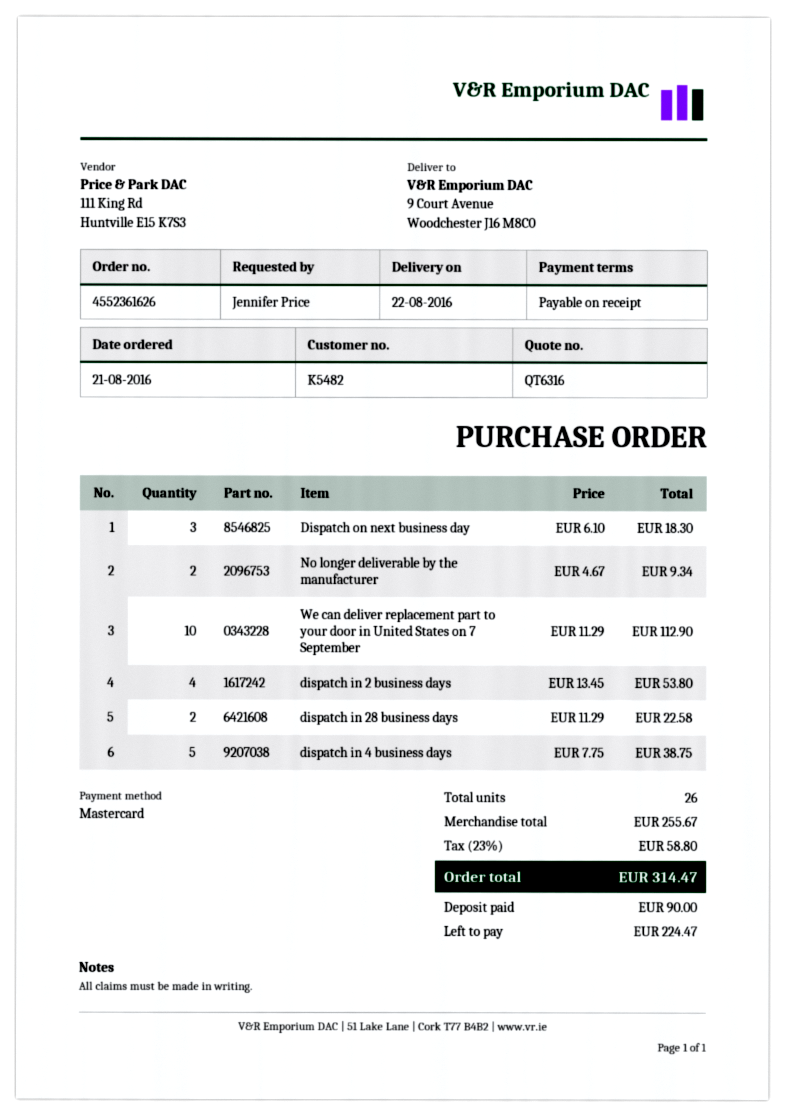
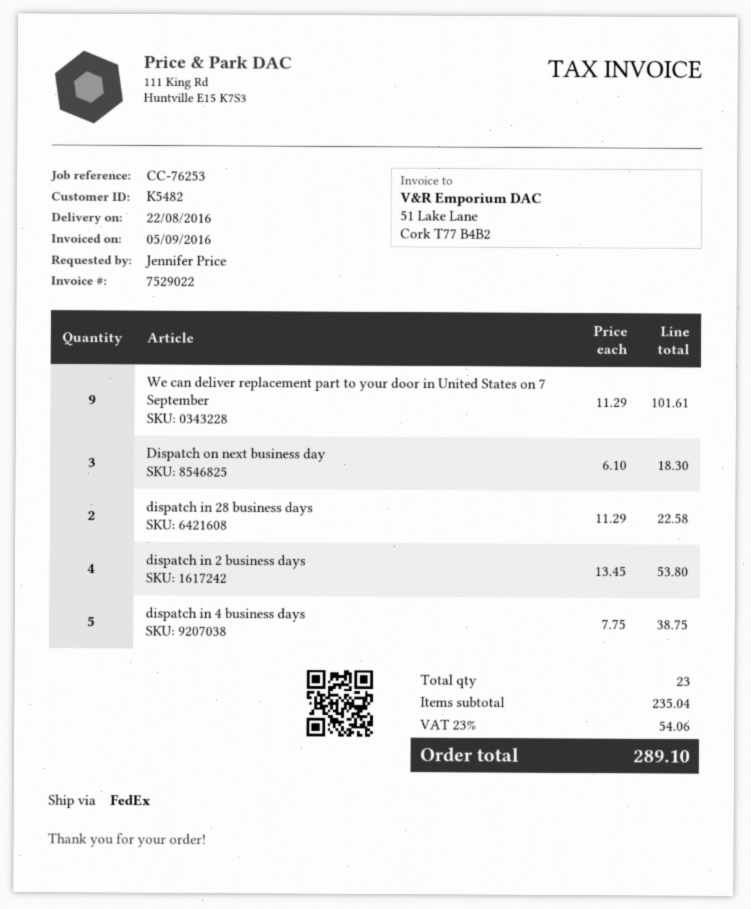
No longer deliverable by the manufacturer: 2 x 4.67 = 9.34 -> none
We can deliver replacement part to your door in United States on 7 September: 10 x 11.29 = 112.90 -> 9 x 11.29 = 101.61
total quantity: 26 -> 23
subtotal: 255.67 -> 235.04
tax: 23% = 58.80 -> 23% = 54.06
total: 314.47 -> 289.10

